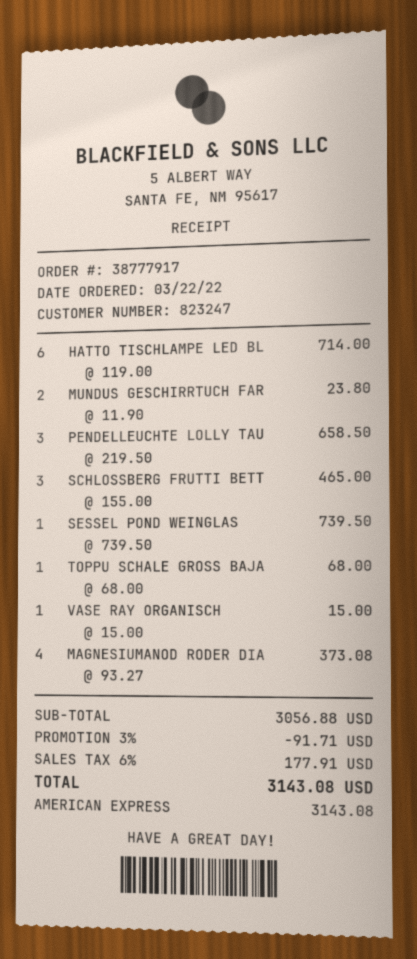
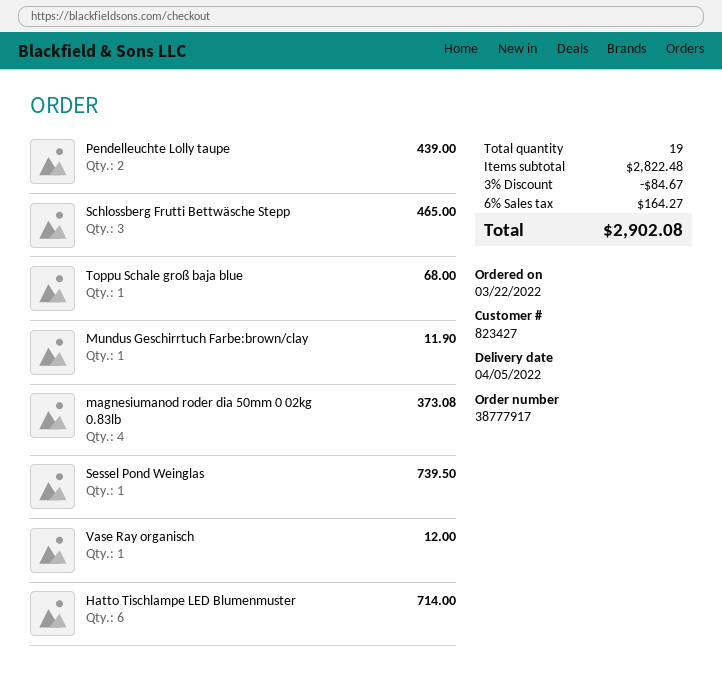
customer number: 823247 -> 823427
MUNDUS GESCHIRRTUCH FAR: 2 for 23.80 -> 1 for 11.90
PENDELLEUCHTE LOLLY TAU: 3 for 658.50 -> 2 for 439.00
VASE RAY ORGANISCH: 1 for 15.00 -> 1 for 12.00
subtotal: 3056.88 -> 2822.48
discount: 3% = 91.71 -> 3% = 84.67
tax: 6% = 177.91 -> 6% = 164.27
total: 3143.08 -> 2902.08

